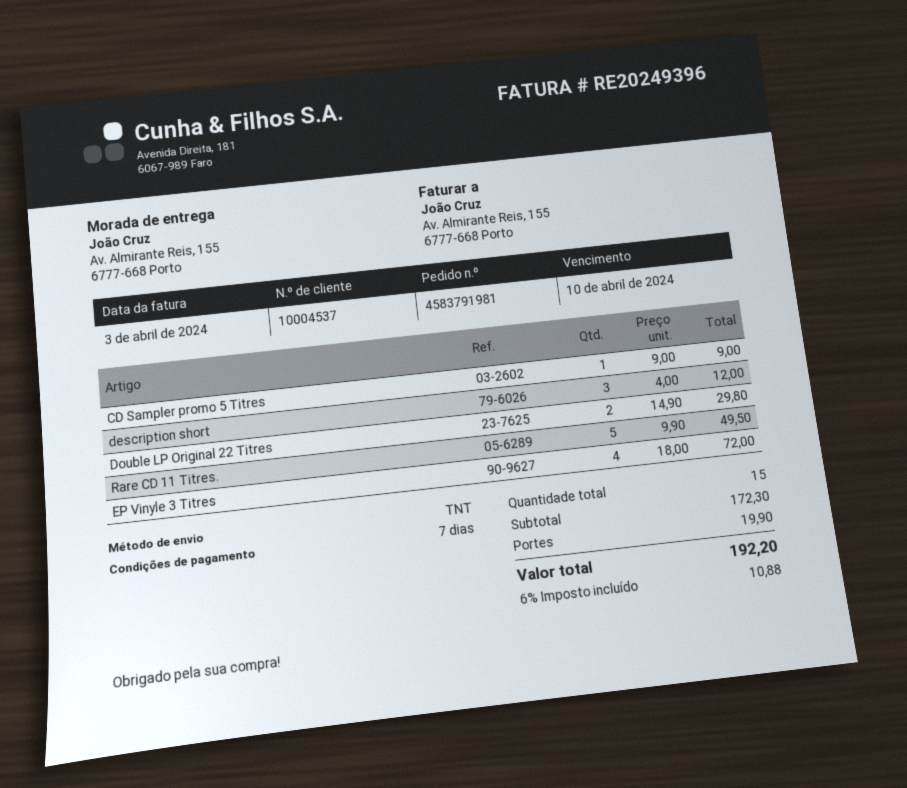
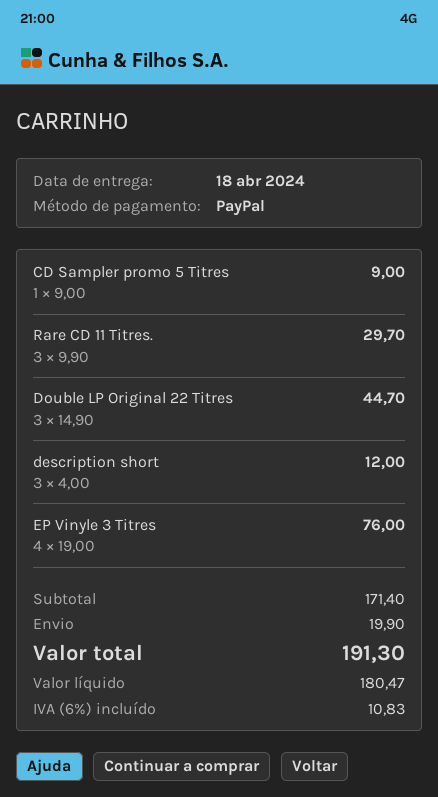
Double LP Original 22 Titres: 2 x 14.90 = 29.80 -> 3 x 14.90 = 44.70
Rare CD 11 Titres.: 5 x 9.90 = 49.50 -> 3 x 9.90 = 29.70
EP Vinyle 3 Titres: 4 x 18.00 = 72.00 -> 4 x 19.00 = 76.00
subtotal: 172.30 -> 171.40
tax: 6% = 10.88 -> 6% = 10.83
total: 192.20 -> 191.30

